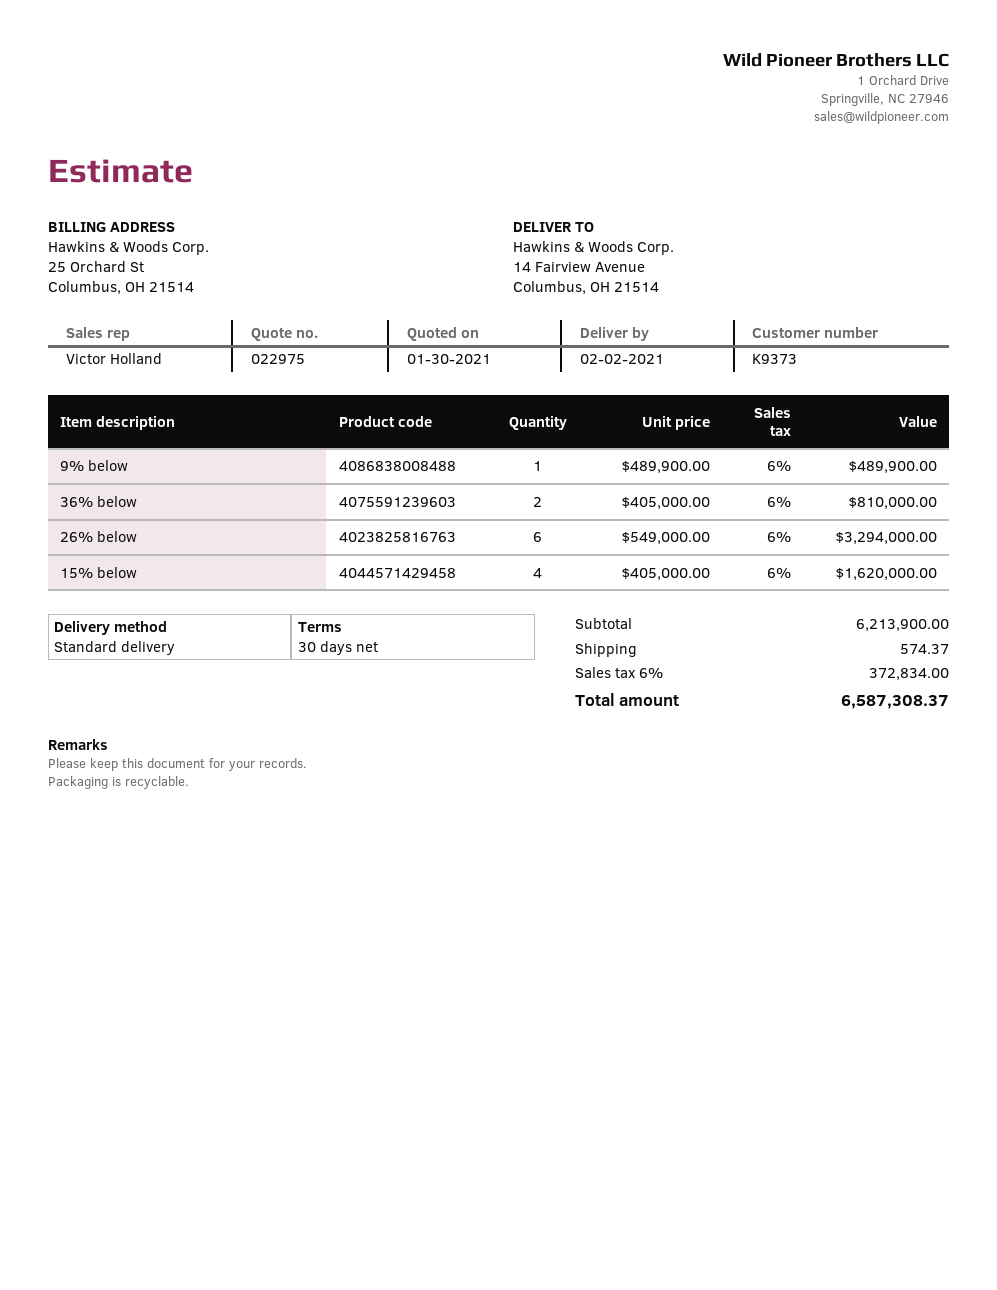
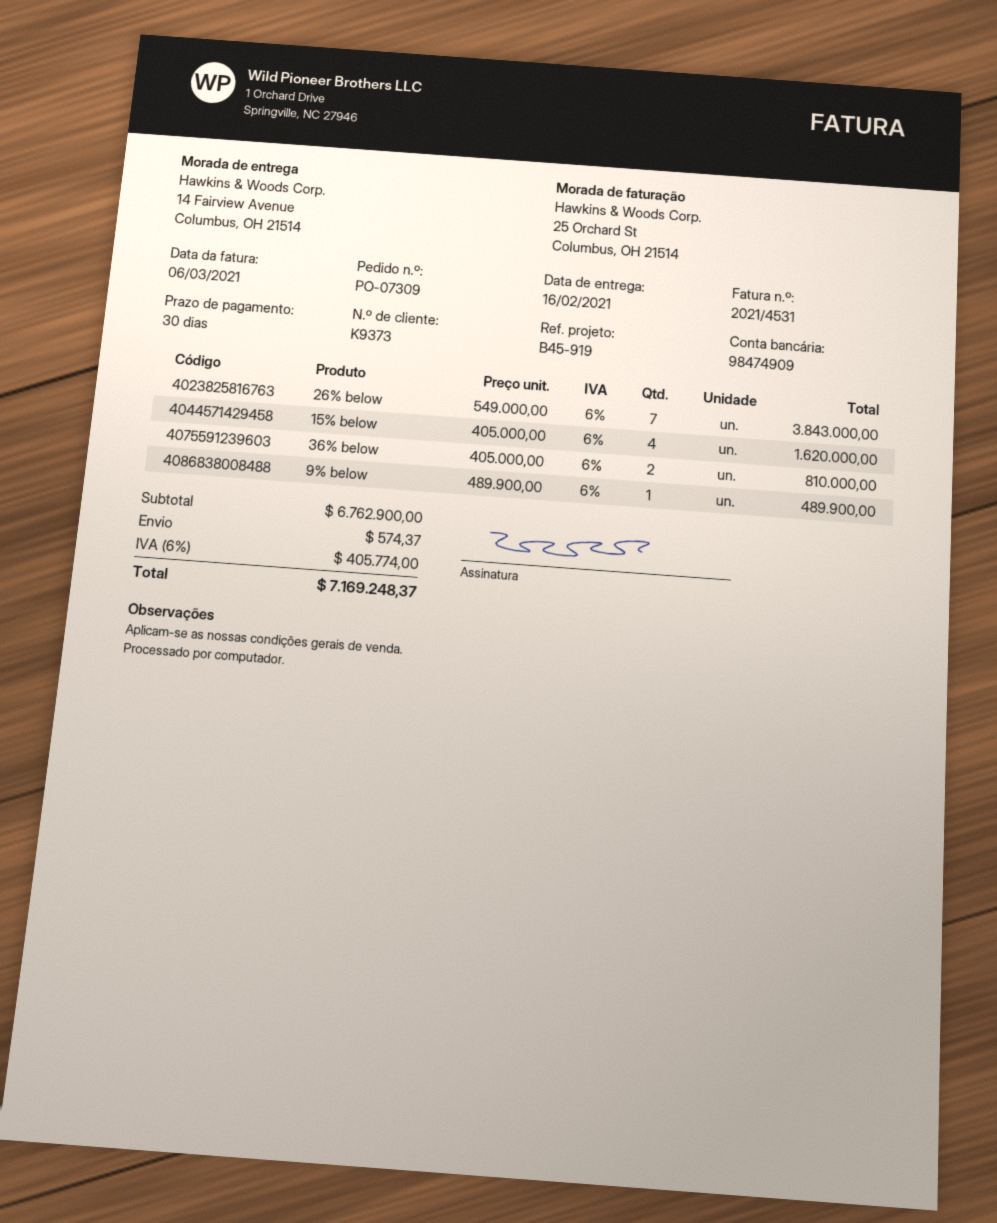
delivery date: 2021-02-02 -> 2021-02-16
26% below: 6 x 549000.00 = 3294000.00 -> 7 x 549000.00 = 3843000.00
subtotal: 6213900.00 -> 6762900.00
tax: 6% = 372834.00 -> 6% = 405774.00
total: 6587308.37 -> 7169248.37

